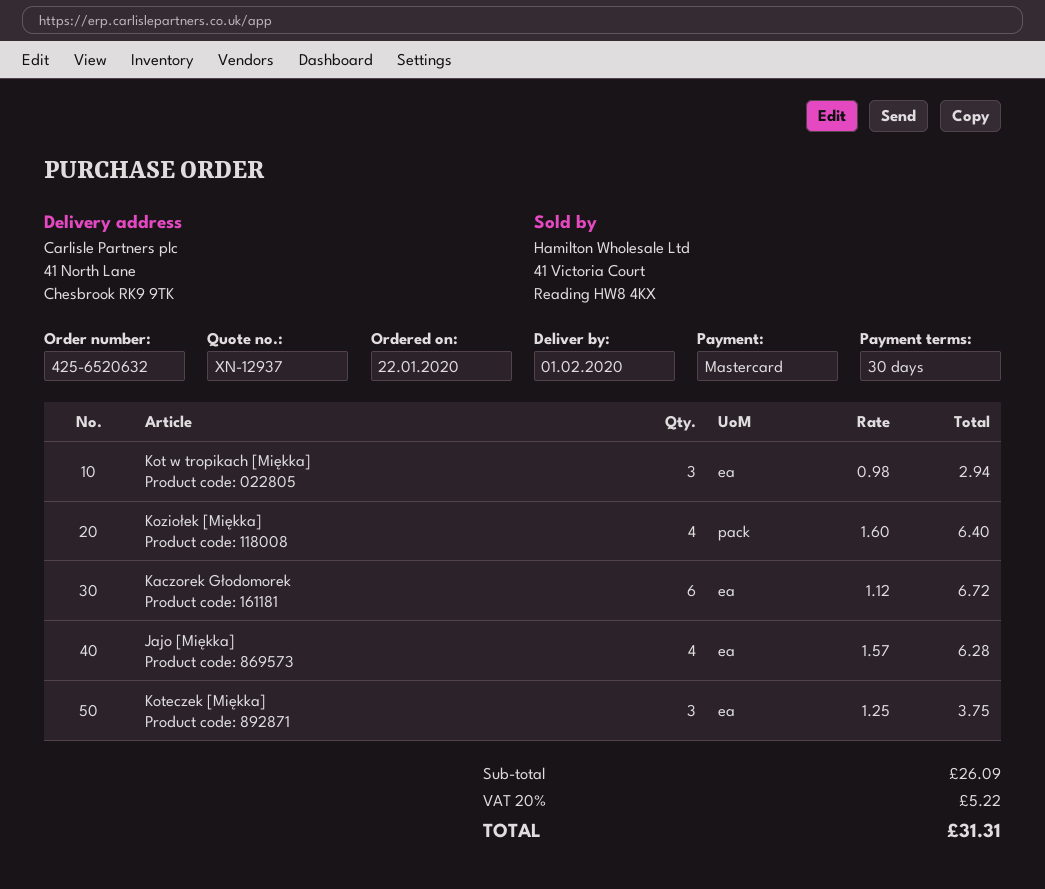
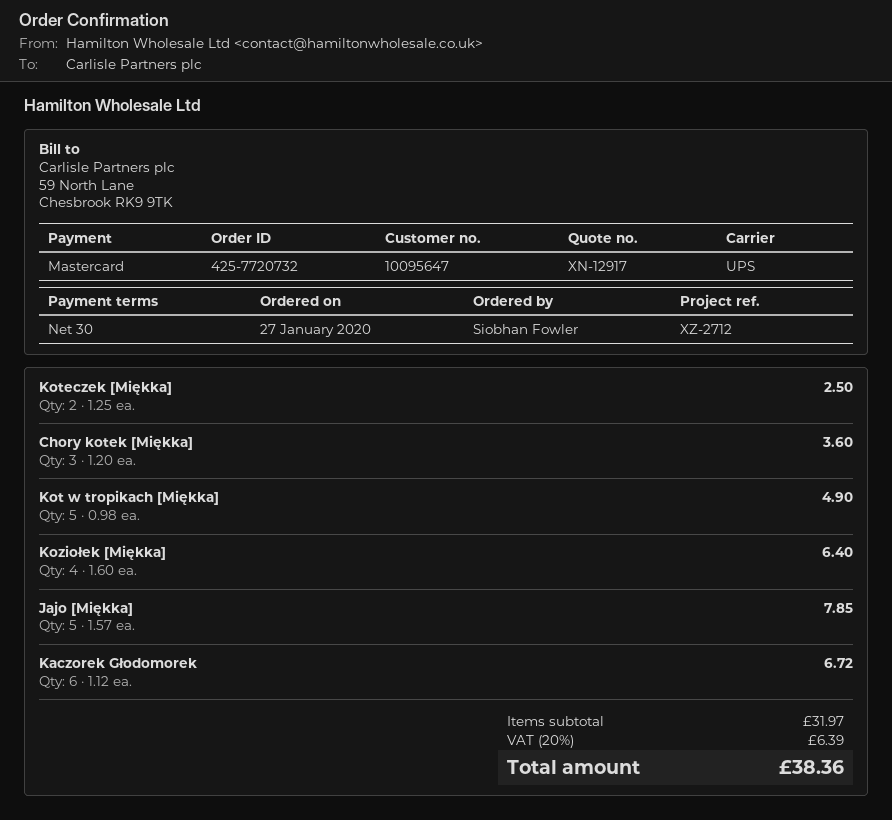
quote number: XN-12937 -> XN-12917
order number: 425-6520632 -> 425-7720732
order date: 2020-01-22 -> 2020-01-27
Kot w tropikach [Miękka]: 3 x 0.98 = 2.94 -> 5 x 0.98 = 4.90
Jajo [Miękka]: 4 x 1.57 = 6.28 -> 5 x 1.57 = 7.85
Koteczek [Miękka]: 3 x 1.25 = 3.75 -> 2 x 1.25 = 2.50
Chory kotek [Miękka]: none -> 3 x 1.20 = 3.60
subtotal: 26.09 -> 31.97
tax: 20% = 5.22 -> 20% = 6.39
total: 31.31 -> 38.36

